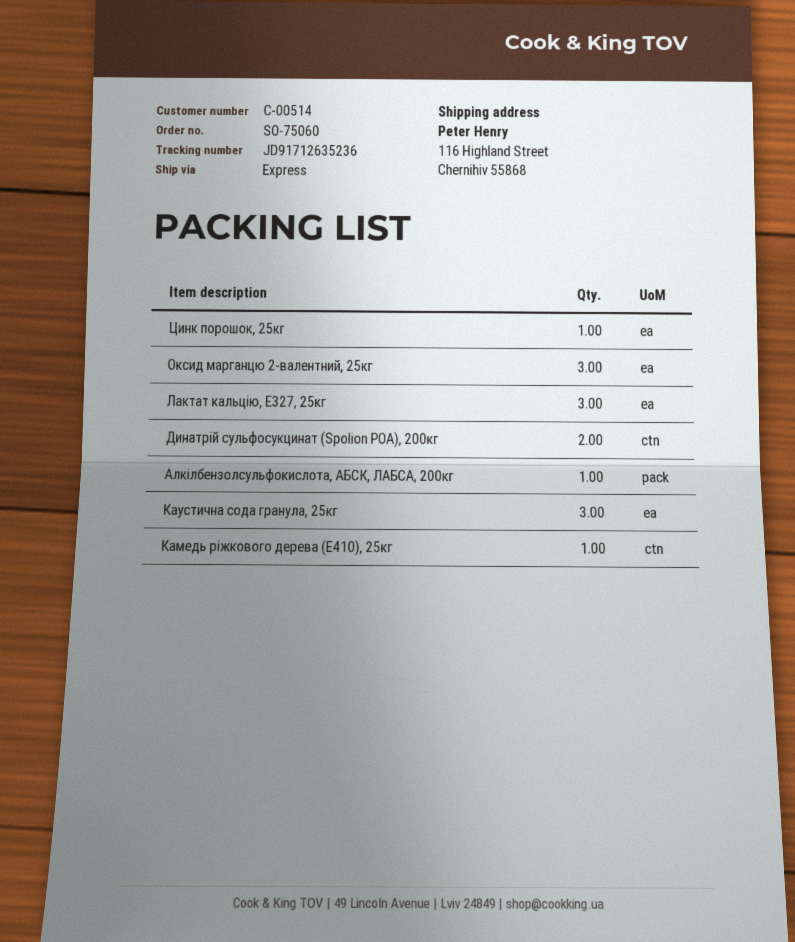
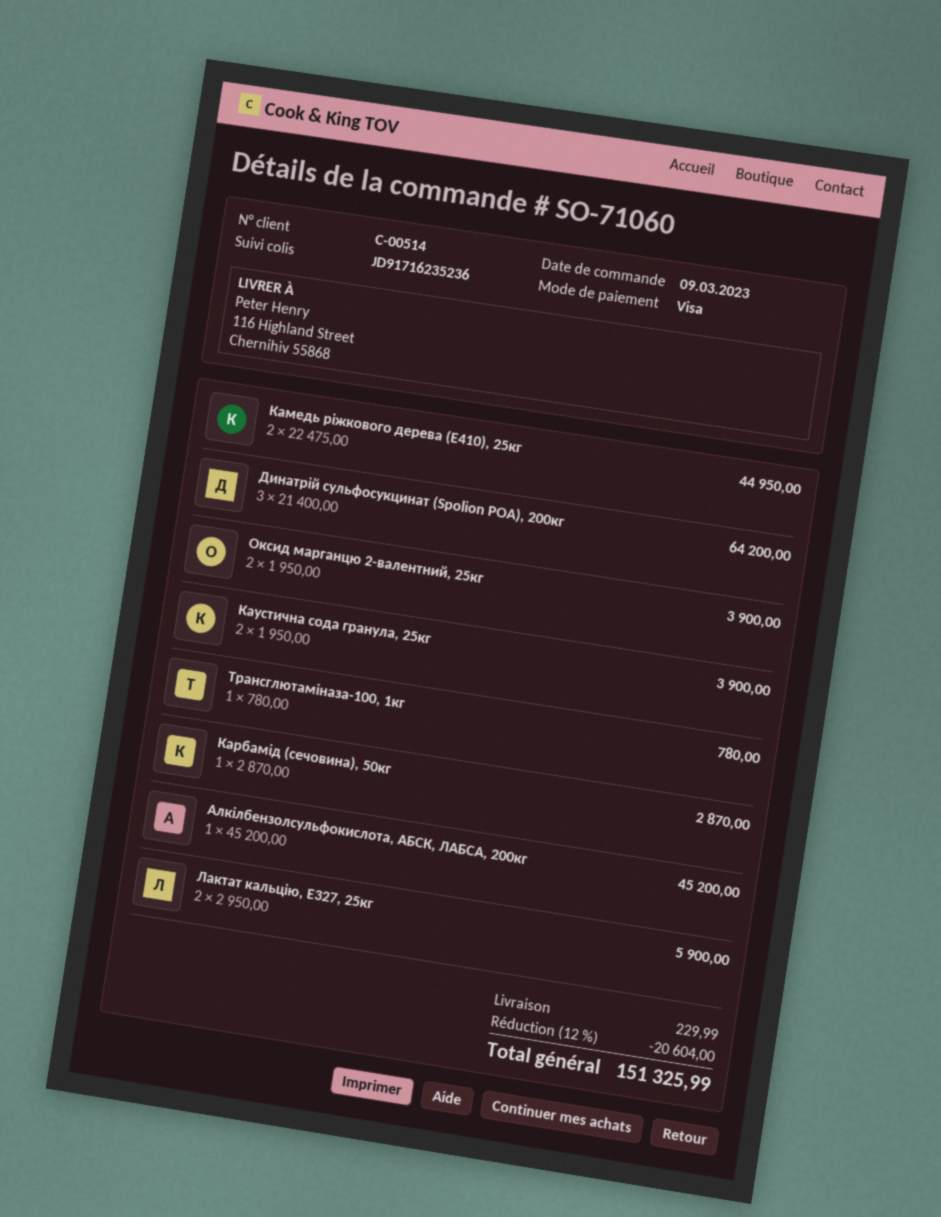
order number: SO-75060 -> SO-71060
tracking number: JD91712635236 -> JD91716235236
Цинк порошок, 25кг: 1 -> none
Оксид марганцю 2-валентний, 25кг: 3 -> 2
Лактат кальцію, Е327, 25кг: 3 -> 2
Динатрій сульфосукцинат (Spolion POA), 200кг: 2 -> 3
Каустична сода гранула, 25кг: 3 -> 2
Камедь ріжкового дерева (Е410), 25кг: 1 -> 2
Трансглютаміназа-100, 1кг: none -> 1
Карбамід (сечовина), 50кг: none -> 1

